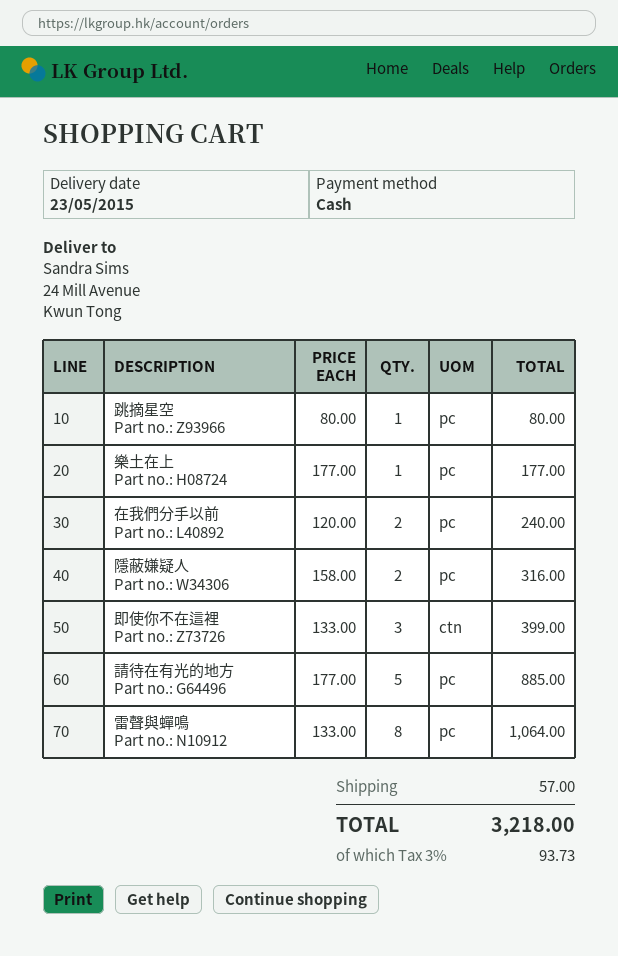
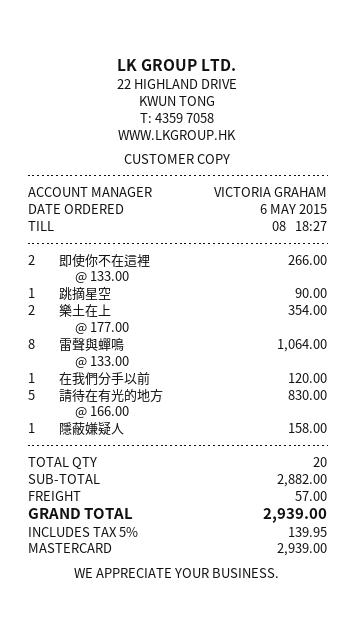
payment method: cash -> Mastercard
跳摘星空: 1 x 80.00 = 80.00 -> 1 x 90.00 = 90.00
樂土在上: 1 x 177.00 = 177.00 -> 2 x 177.00 = 354.00
在我們分手以前: 2 x 120.00 = 240.00 -> 1 x 120.00 = 120.00
隱蔽嫌疑人: 2 x 158.00 = 316.00 -> 1 x 158.00 = 158.00
即使你不在這裡: 3 x 133.00 = 399.00 -> 2 x 133.00 = 266.00
請待在有光的地方: 5 x 177.00 = 885.00 -> 5 x 166.00 = 830.00
tax: 3% = 93.73 -> 5% = 139.95
total: 3218.00 -> 2939.00

